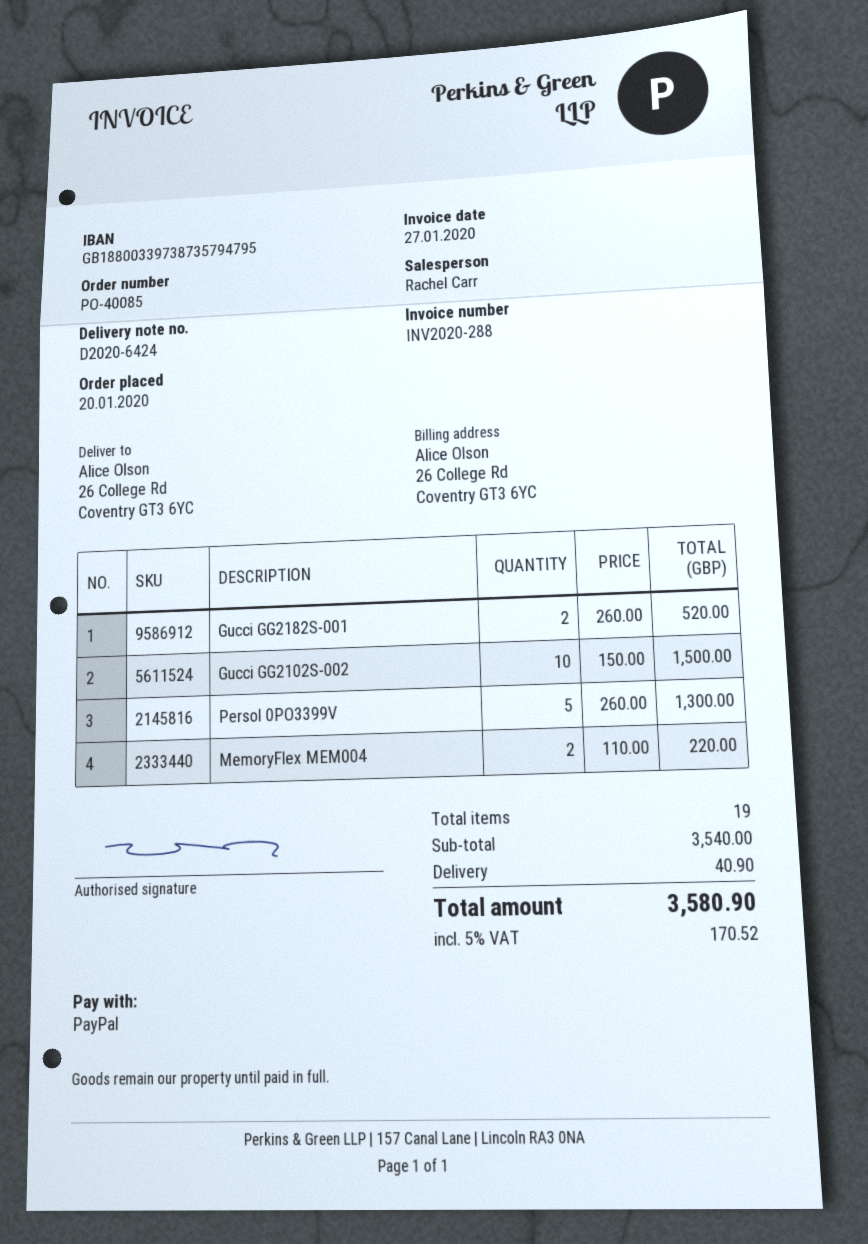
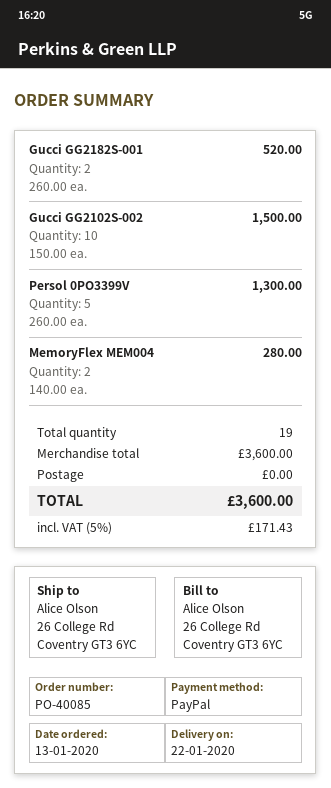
order date: 2020-01-20 -> 2020-01-13
MemoryFlex MEM004: 2 x 110.00 = 220.00 -> 2 x 140.00 = 280.00
subtotal: 3540.00 -> 3600.00
shipping: 40.90 -> 0.00
tax: 5% = 170.52 -> 5% = 171.43
total: 3580.90 -> 3600.00

